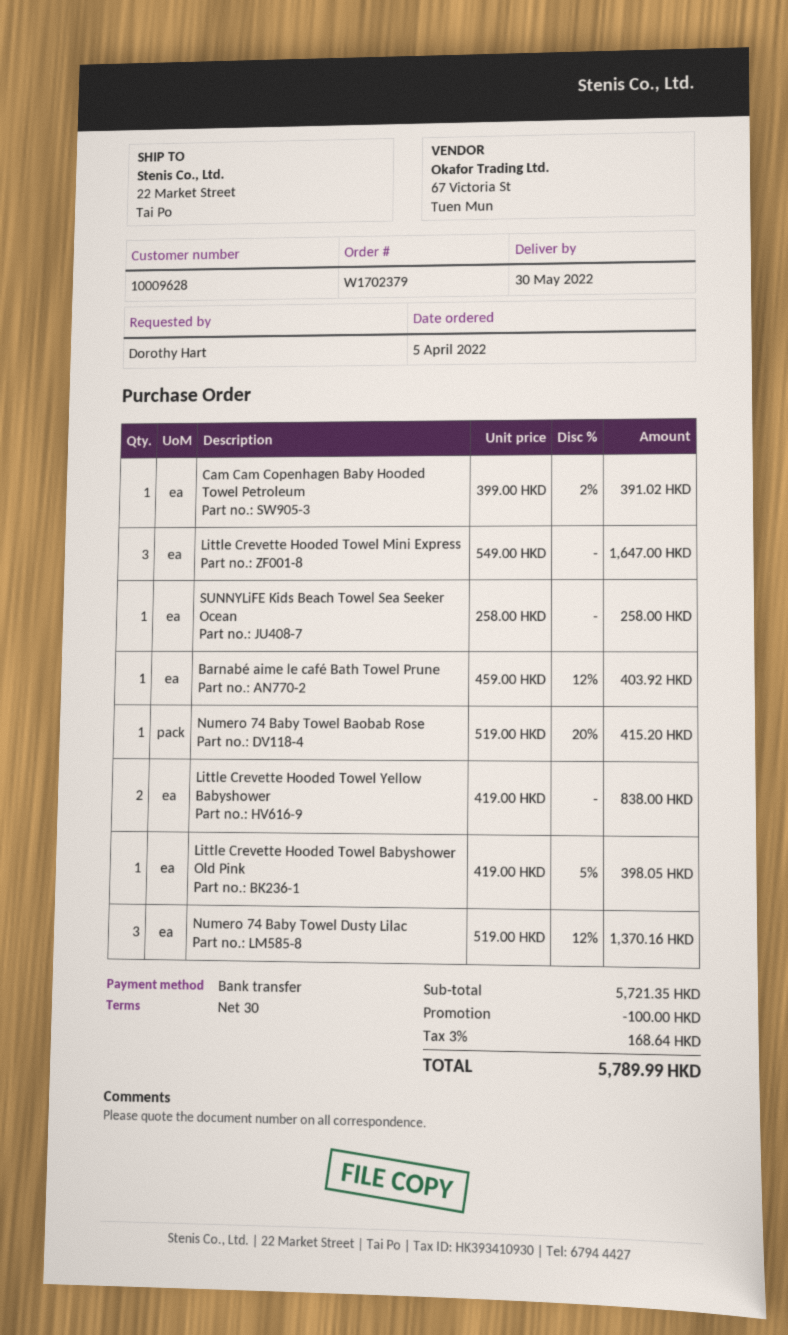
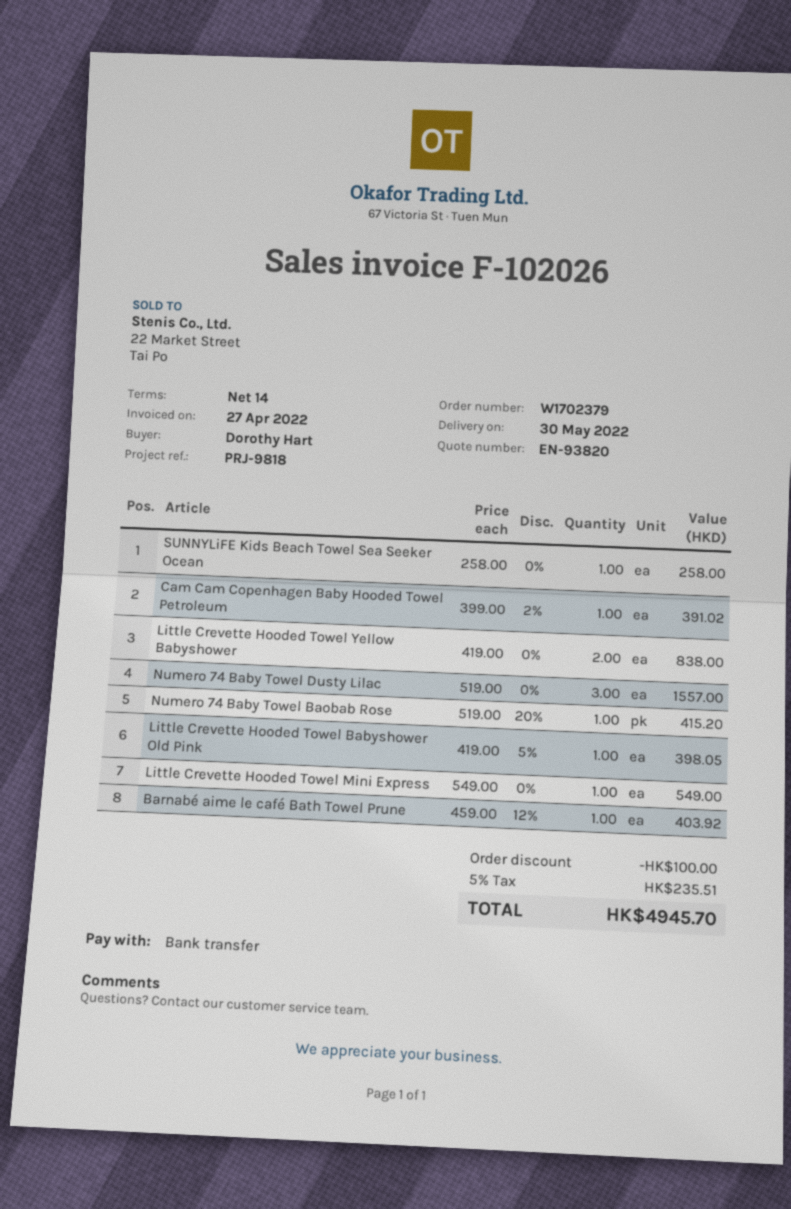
payment terms: 30 days -> 14 days
Little Crevette Hooded Towel Mini Express: 3 x 549.00 = 1647.00 -> 1 x 549.00 = 549.00
Numero 74 Baby Towel Dusty Lilac: 3 x 519.00 - 12% = 1370.16 -> 3 x 519.00 = 1557.00
tax: 3% = 168.64 -> 5% = 235.51
total: 5789.99 -> 4945.70

